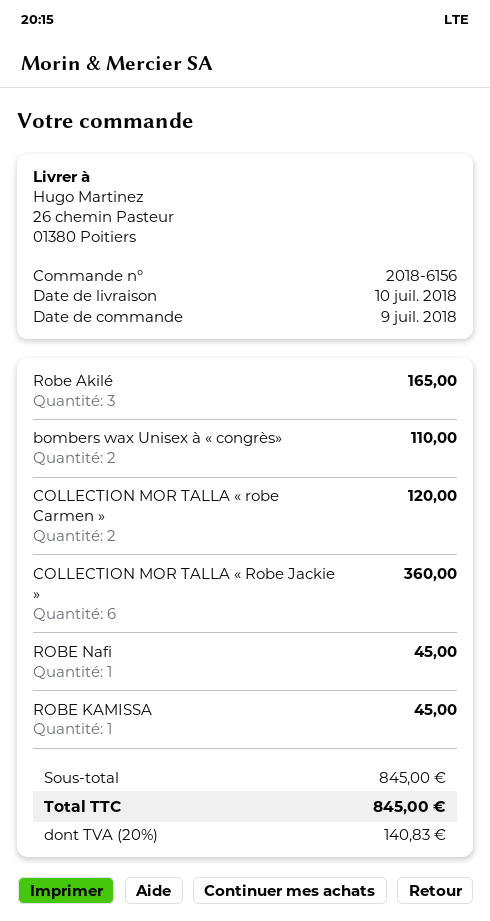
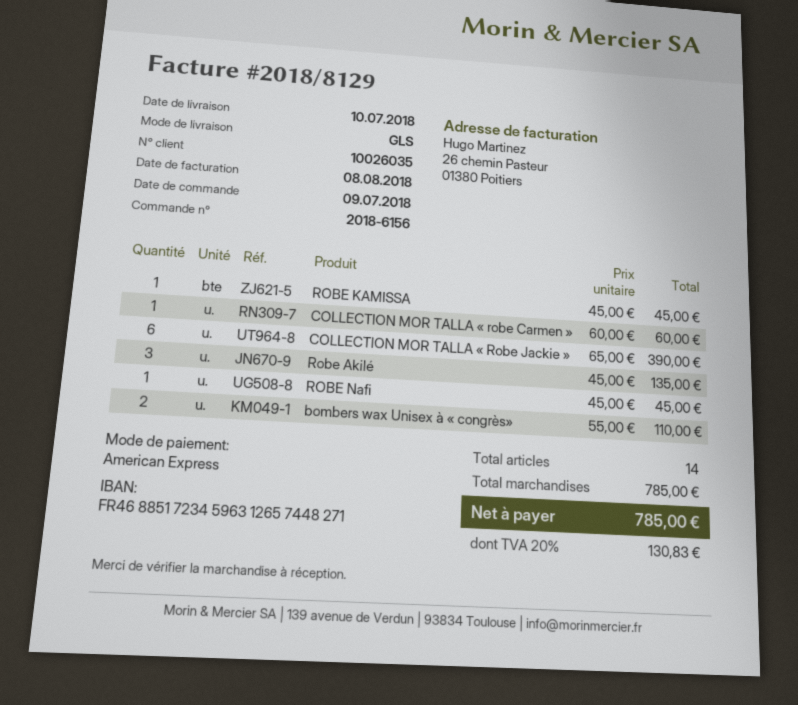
Robe Akilé: 3 for 165.00 -> 3 for 135.00
COLLECTION MOR TALLA « robe Carmen »: 2 for 120.00 -> 1 for 60.00
COLLECTION MOR TALLA « Robe Jackie »: 6 for 360.00 -> 6 for 390.00
subtotal: 845.00 -> 785.00
tax: 20% = 140.83 -> 20% = 130.83
total: 845.00 -> 785.00

